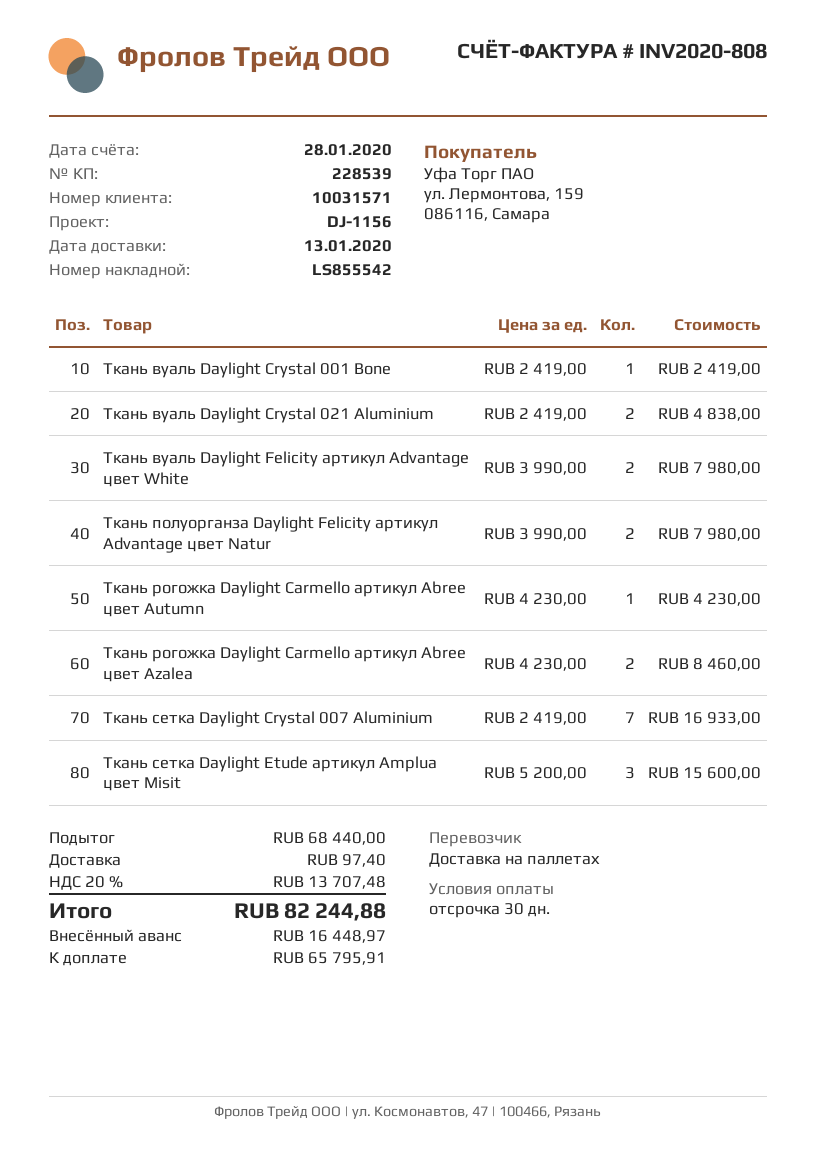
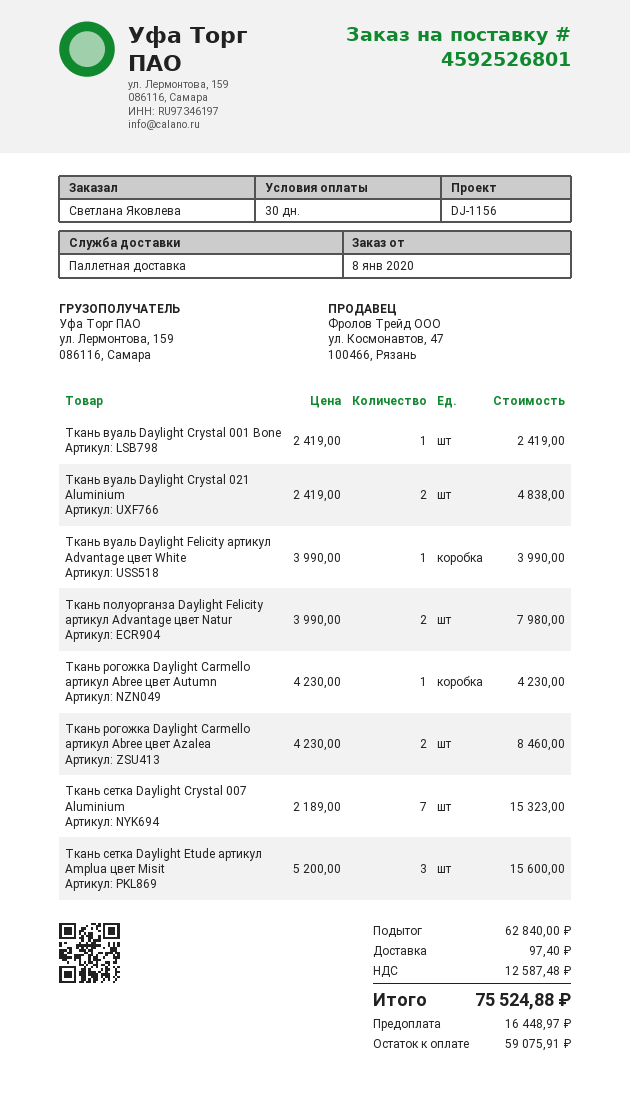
Ткань вуаль Daylight Felicity артикул Advantage цвет White: 2 x 3990.00 = 7980.00 -> 1 x 3990.00 = 3990.00
Ткань сетка Daylight Crystal 007 Aluminium: 7 x 2419.00 = 16933.00 -> 7 x 2189.00 = 15323.00
subtotal: 68440.00 -> 62840.00
tax: 13707.48 -> 12587.48
total: 82244.88 -> 75524.88
balance: 65795.91 -> 59075.91

